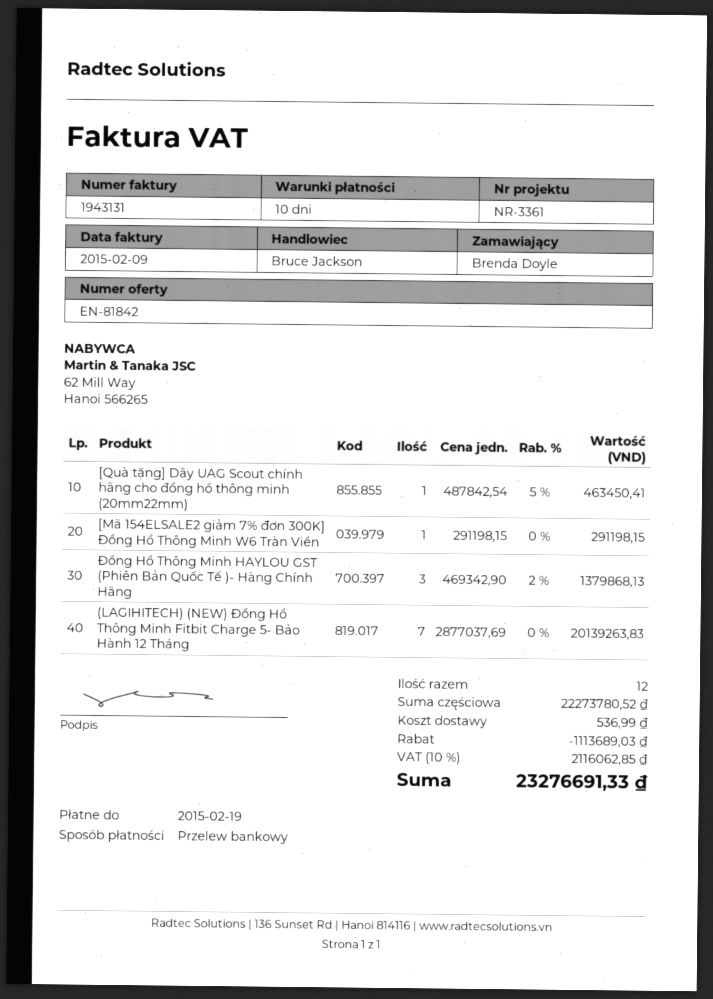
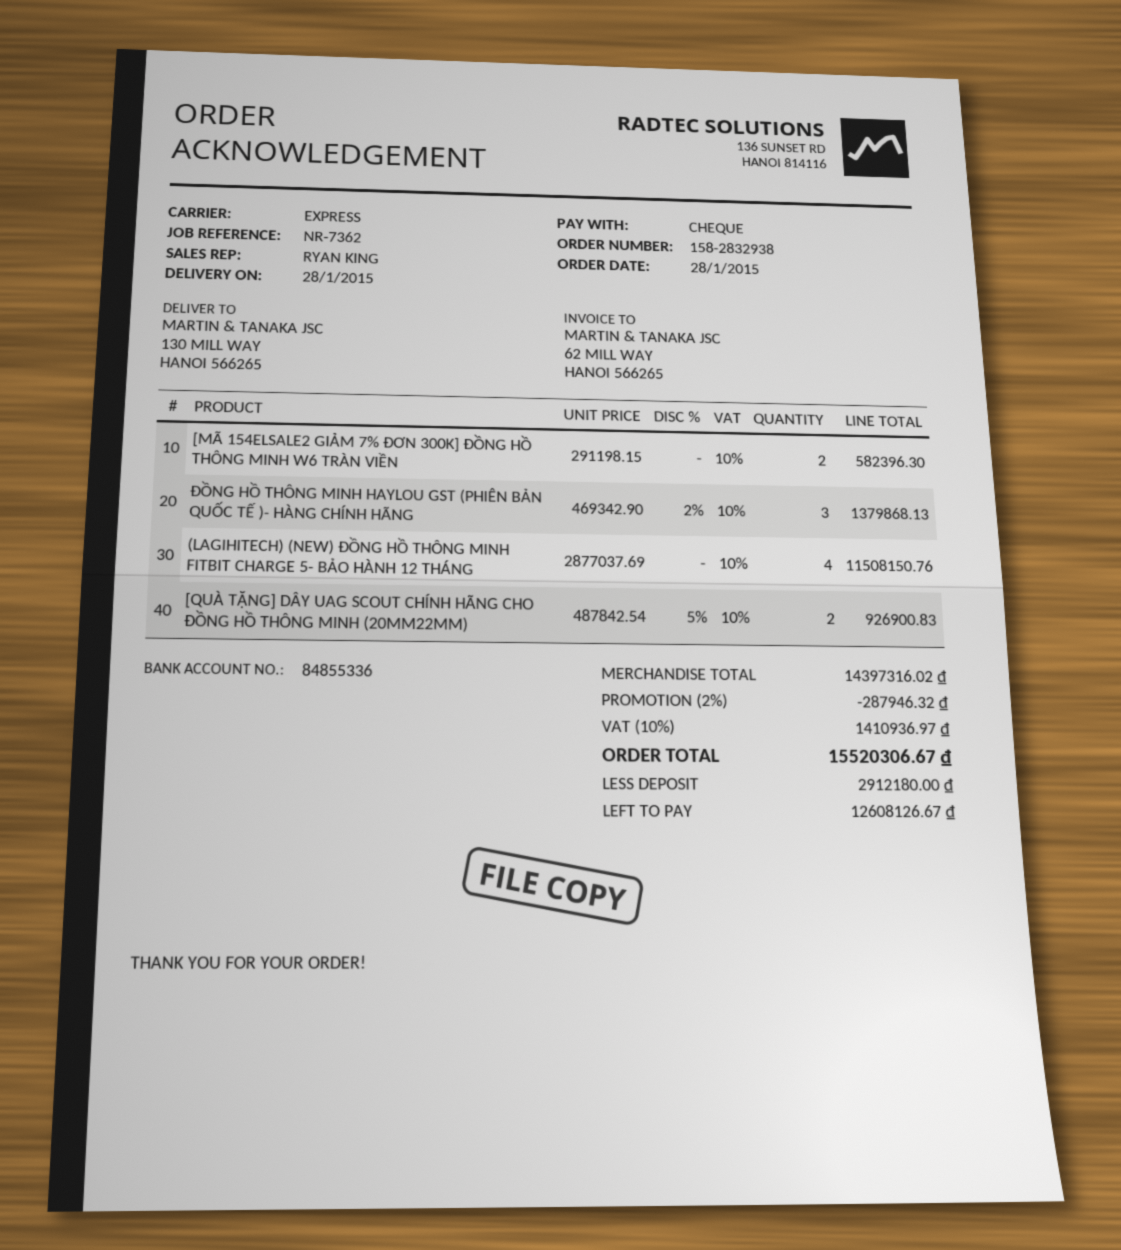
reference: NR-3361 -> NR-7362
sales rep: Bruce Jackson -> RYAN KING
payment method: bank transfer -> cheque
[Quà tặng] Dây UAG Scout chính hãng cho đồng hồ thông minh (20mm22mm): 1 x 487842.54 - 5% = 463450.41 -> 2 x 487842.54 - 5% = 926900.83
[Mã 154ELSALE2 giảm 7% đơn 300K] Đồng Hồ Thông Minh W6 Tràn Viền: 1 x 291198.15 = 291198.15 -> 2 x 291198.15 = 582396.30
(LAGIHITECH) (NEW) Đồng Hồ Thông Minh Fitbit Charge 5- Bảo Hành 12 Tháng: 7 x 2877037.69 = 20139263.83 -> 4 x 2877037.69 = 11508150.76
subtotal: 22273780.52 -> 14397316.02
discount: 1113689.03 -> 287946.32
shipping: 536.99 -> none
tax: 10% = 2116062.85 -> 10% = 1410936.97
total: 23276691.33 -> 15520306.67

